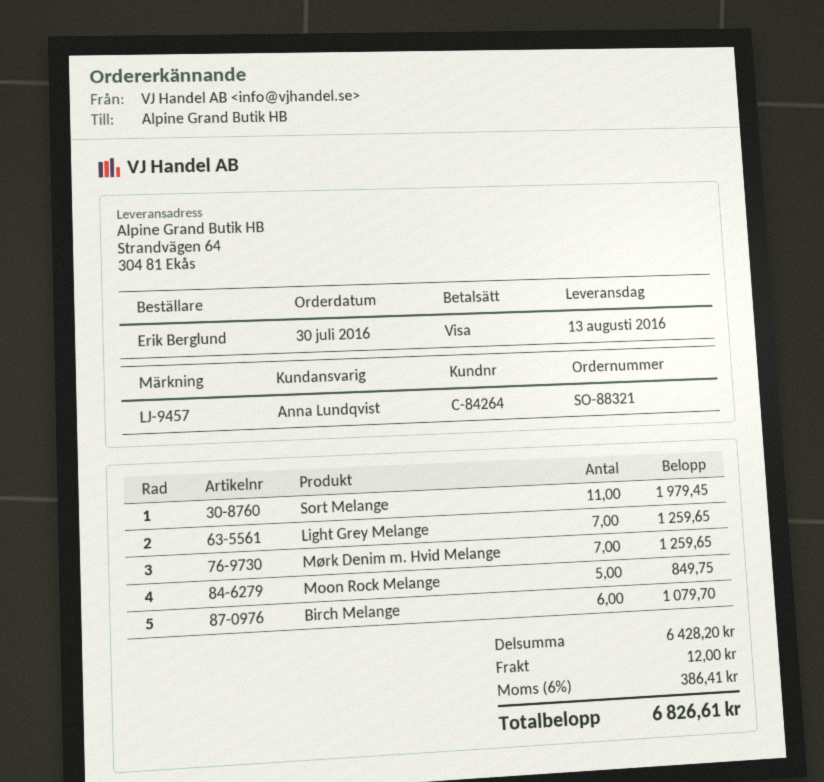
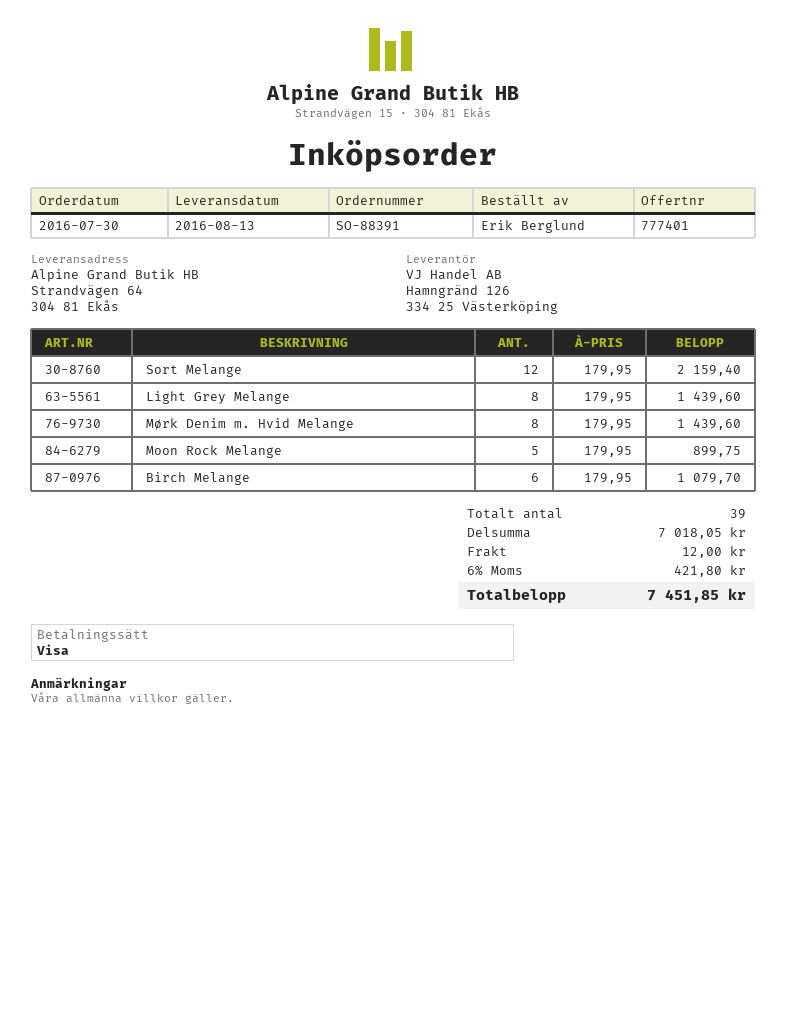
order number: SO-88321 -> SO-88391
Sort Melange: 11 for 1979.45 -> 12 for 2159.40
Light Grey Melange: 7 for 1259.65 -> 8 for 1439.60
Mørk Denim m. Hvid Melange: 7 for 1259.65 -> 8 for 1439.60
Moon Rock Melange: 5 for 849.75 -> 5 for 899.75
subtotal: 6428.20 -> 7018.05
tax: 6% = 386.41 -> 6% = 421.80
total: 6826.61 -> 7451.85

